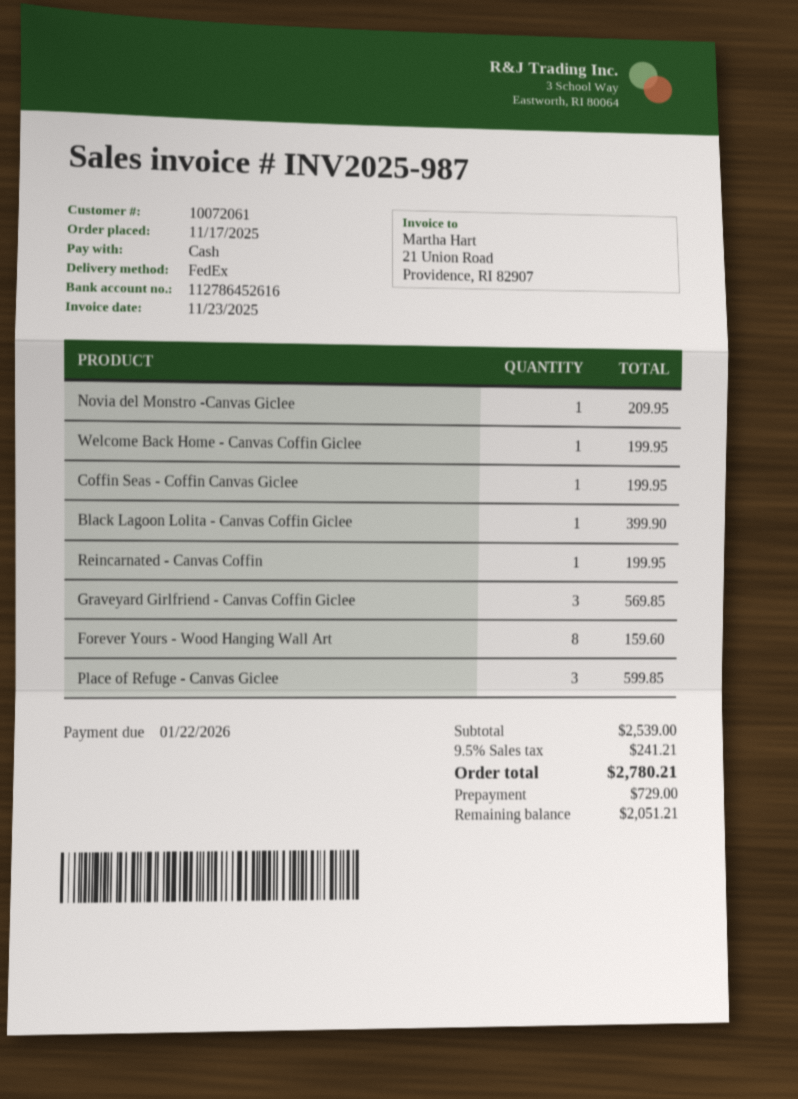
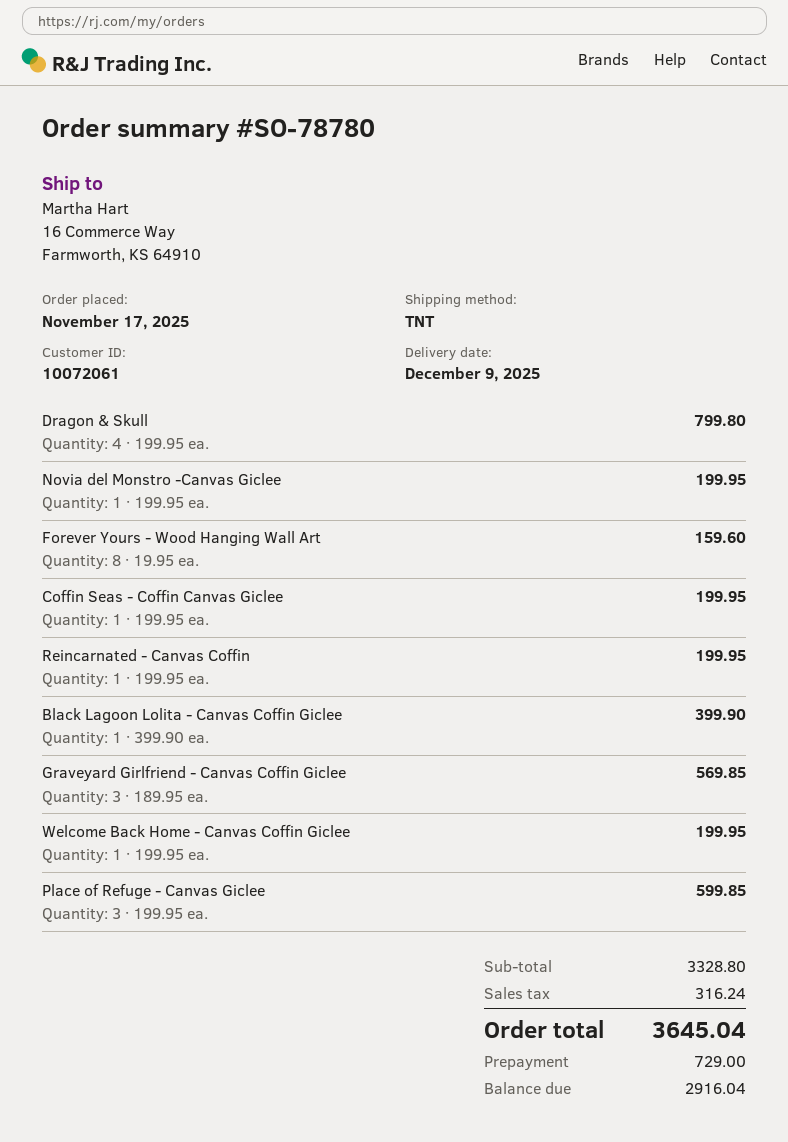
shipping method: FedEx -> TNT
Novia del Monstro -Canvas Giclee: 1 for 209.95 -> 1 for 199.95
Dragon & Skull: none -> 4 for 799.80
subtotal: 2539.00 -> 3328.80
tax: 241.21 -> 316.24
total: 2780.21 -> 3645.04
balance: 2051.21 -> 2916.04

